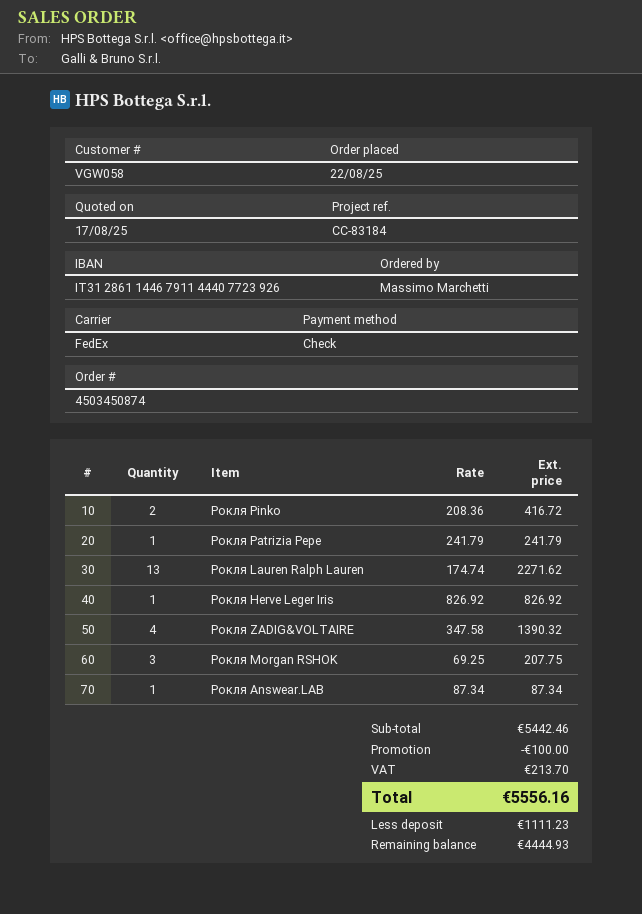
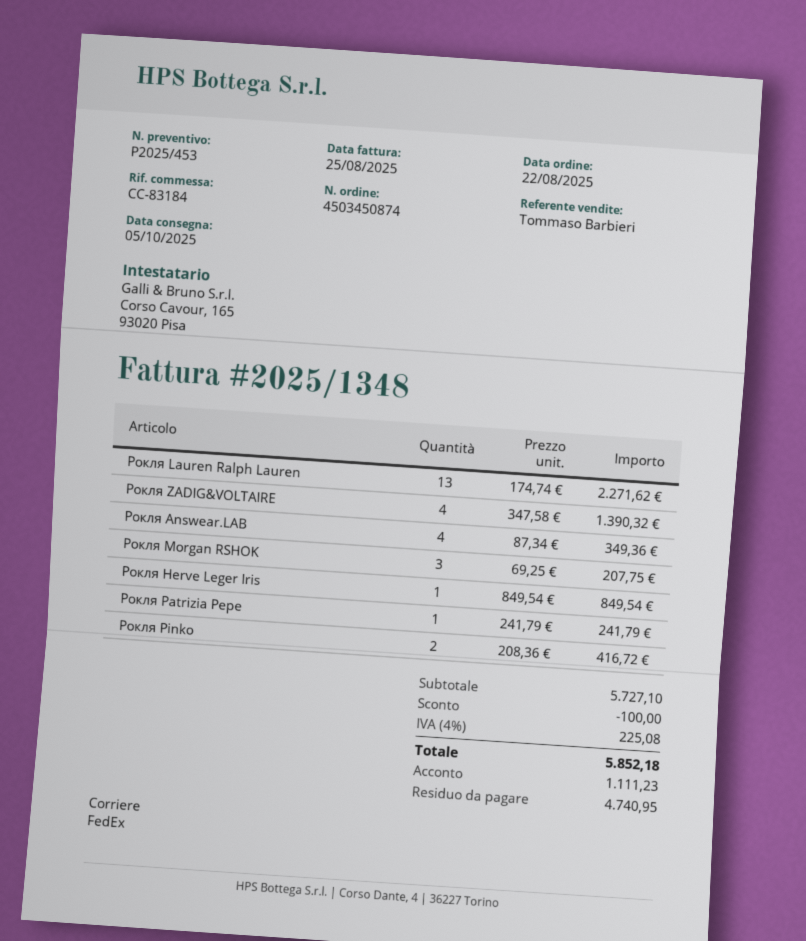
Рокля Herve Leger Iris: 1 x 826.92 = 826.92 -> 1 x 849.54 = 849.54
Рокля Answear.LAB: 1 x 87.34 = 87.34 -> 4 x 87.34 = 349.36
subtotal: 5442.46 -> 5727.10
tax: 213.70 -> 225.08
total: 5556.16 -> 5852.18
balance: 4444.93 -> 4740.95

